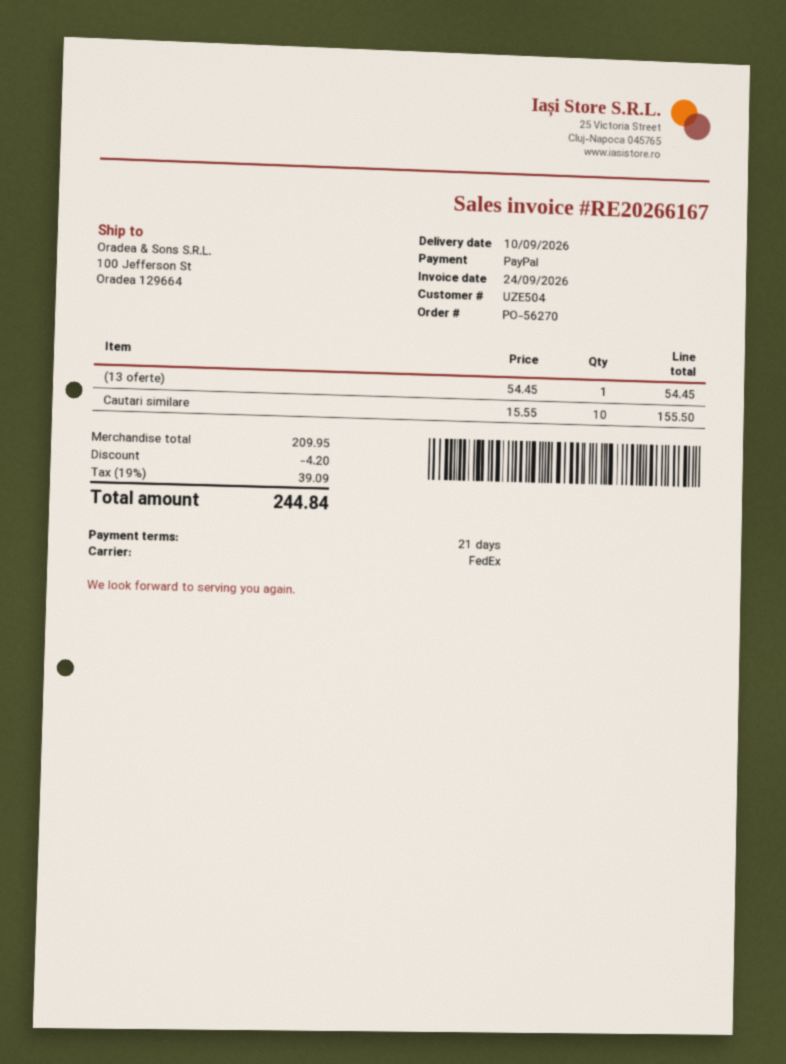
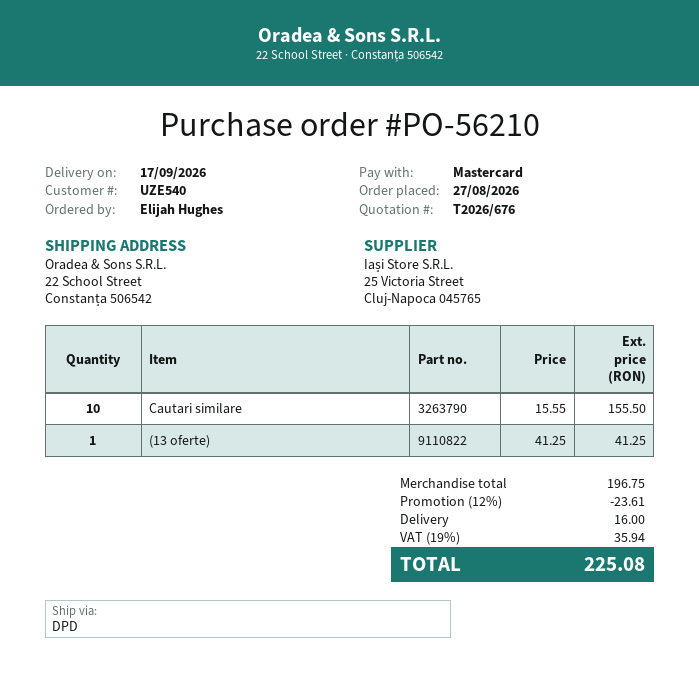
order number: PO-56270 -> PO-56210
delivery date: 2026-09-10 -> 2026-09-17
customer number: UZE504 -> UZE540
payment method: PayPal -> Mastercard
shipping method: FedEx -> DPD
ship to: 100 Jefferson St, Oradea 129664 -> 22 School Street, Constanța 506542
(13 oferte): 1 x 54.45 = 54.45 -> 1 x 41.25 = 41.25
subtotal: 209.95 -> 196.75
discount: 4.20 -> 23.61
shipping: none -> 16.00
tax: 19% = 39.09 -> 19% = 35.94
total: 244.84 -> 225.08

